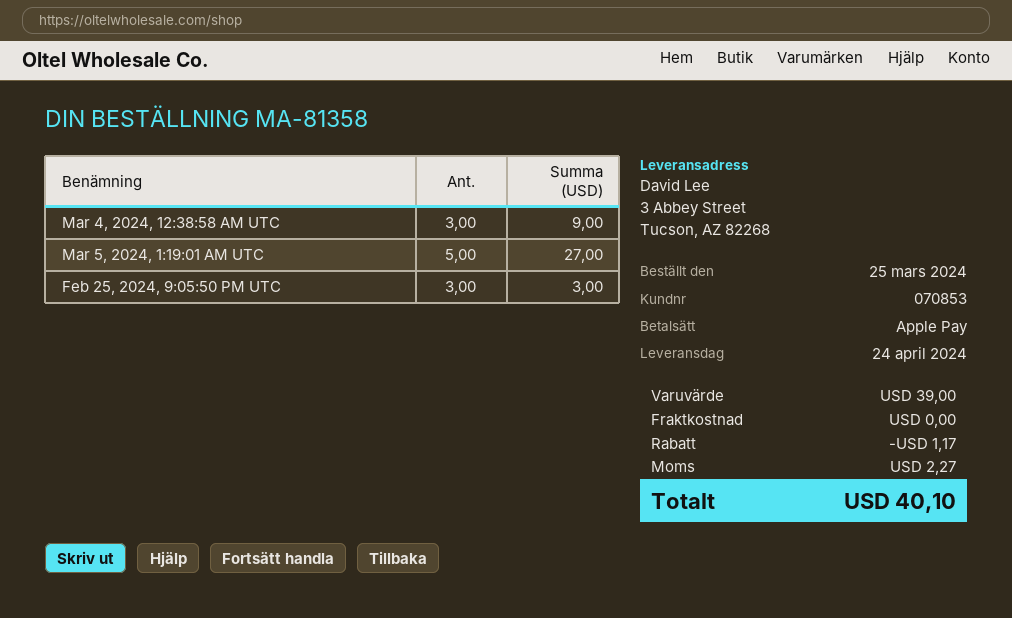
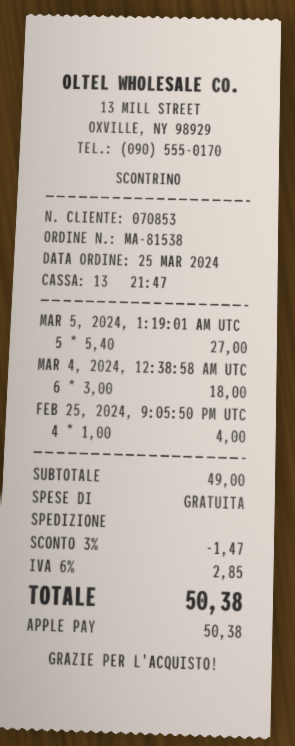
order number: MA-81358 -> MA-81538
Mar 4, 2024, 12:38:58 AM UTC: 3 for 9.00 -> 6 for 18.00
Feb 25, 2024, 9:05:50 PM UTC: 3 for 3.00 -> 4 for 4.00
subtotal: 39.00 -> 49.00
discount: 1.17 -> 1.47
tax: 2.27 -> 2.85
total: 40.10 -> 50.38

